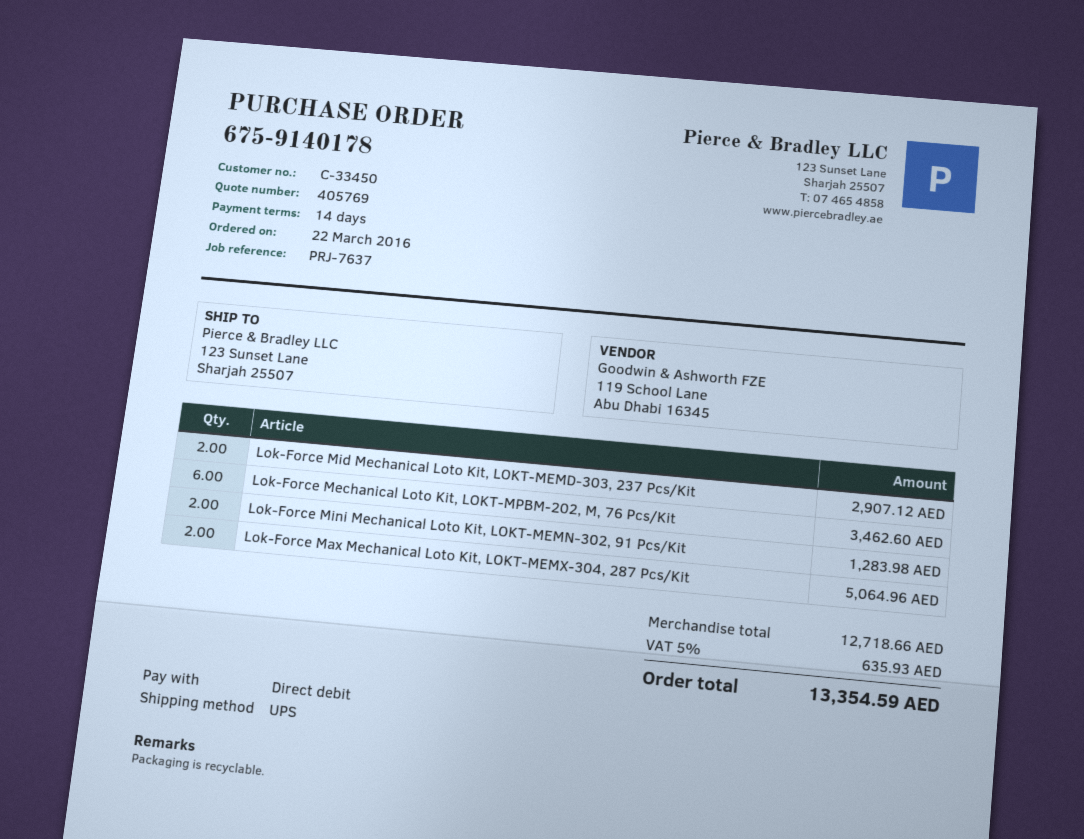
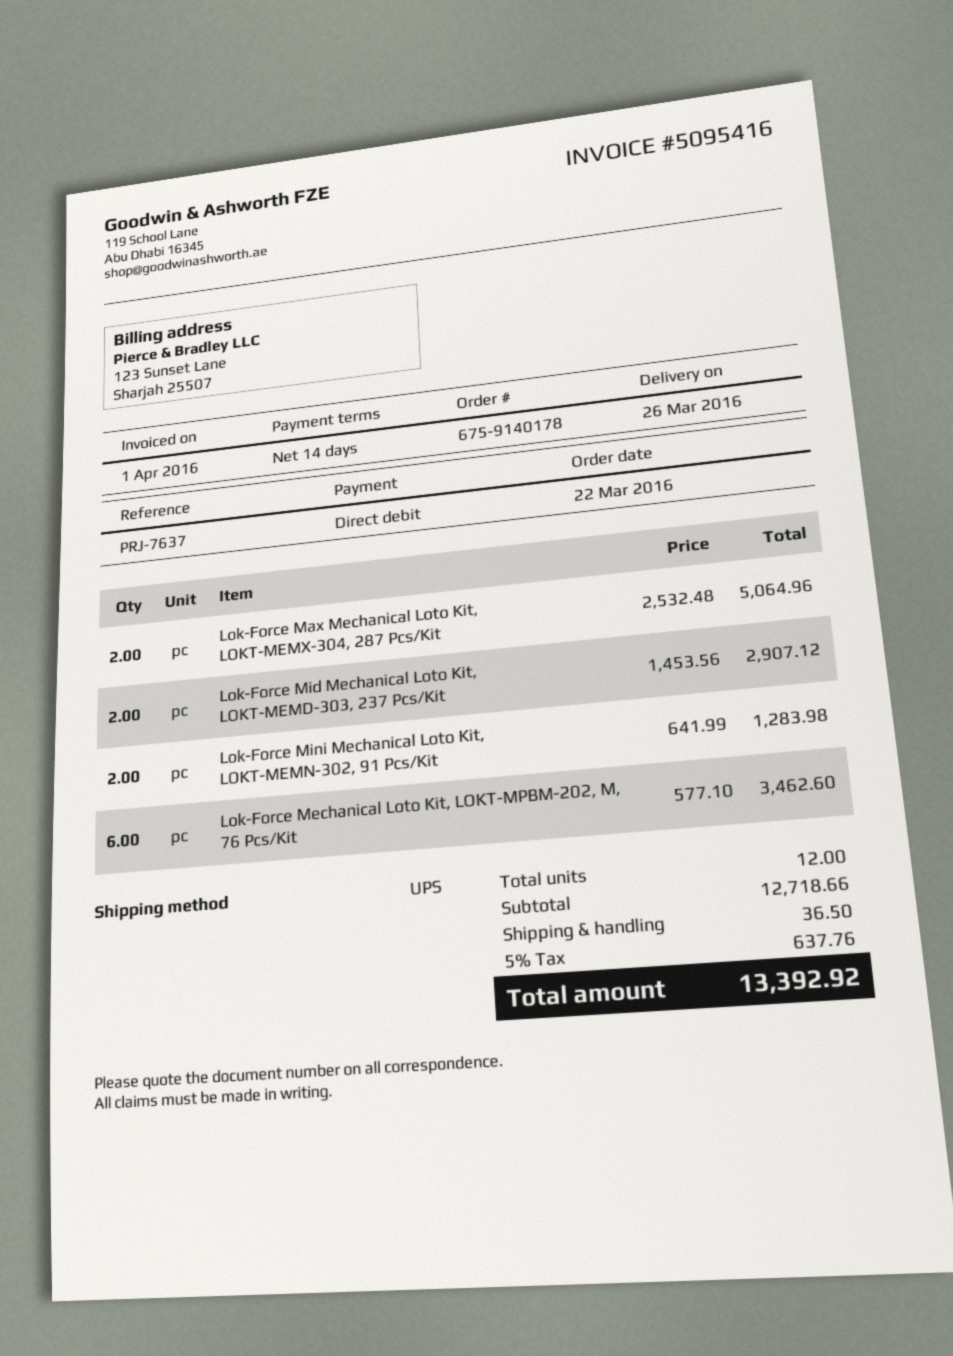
shipping: none -> 36.50
tax: 5% = 635.93 -> 5% = 637.76
total: 13354.59 -> 13392.92

